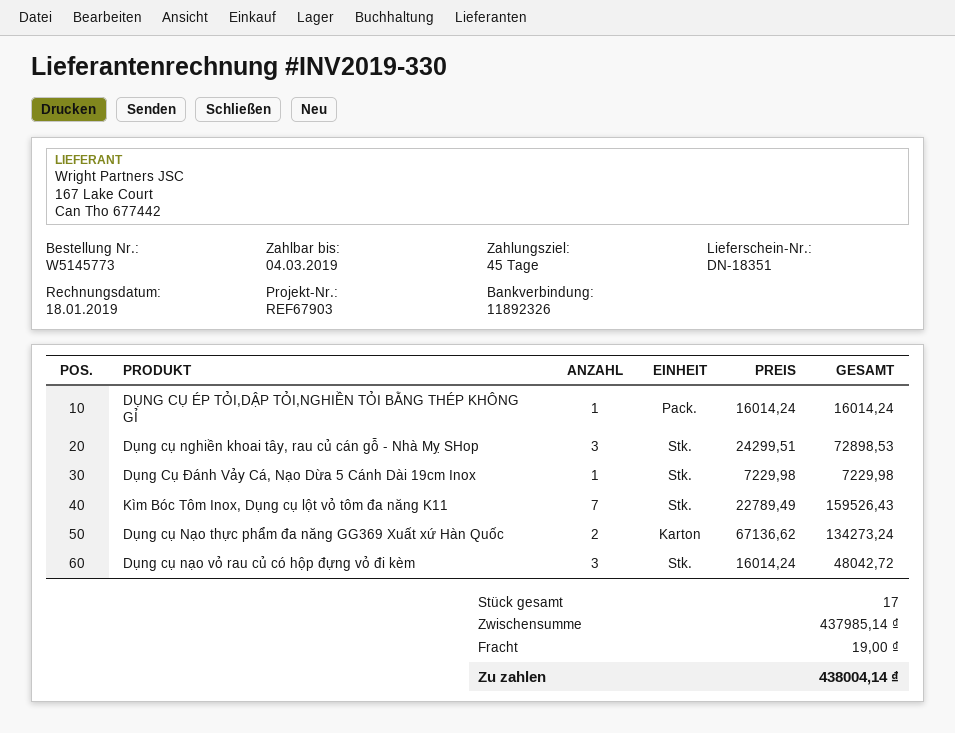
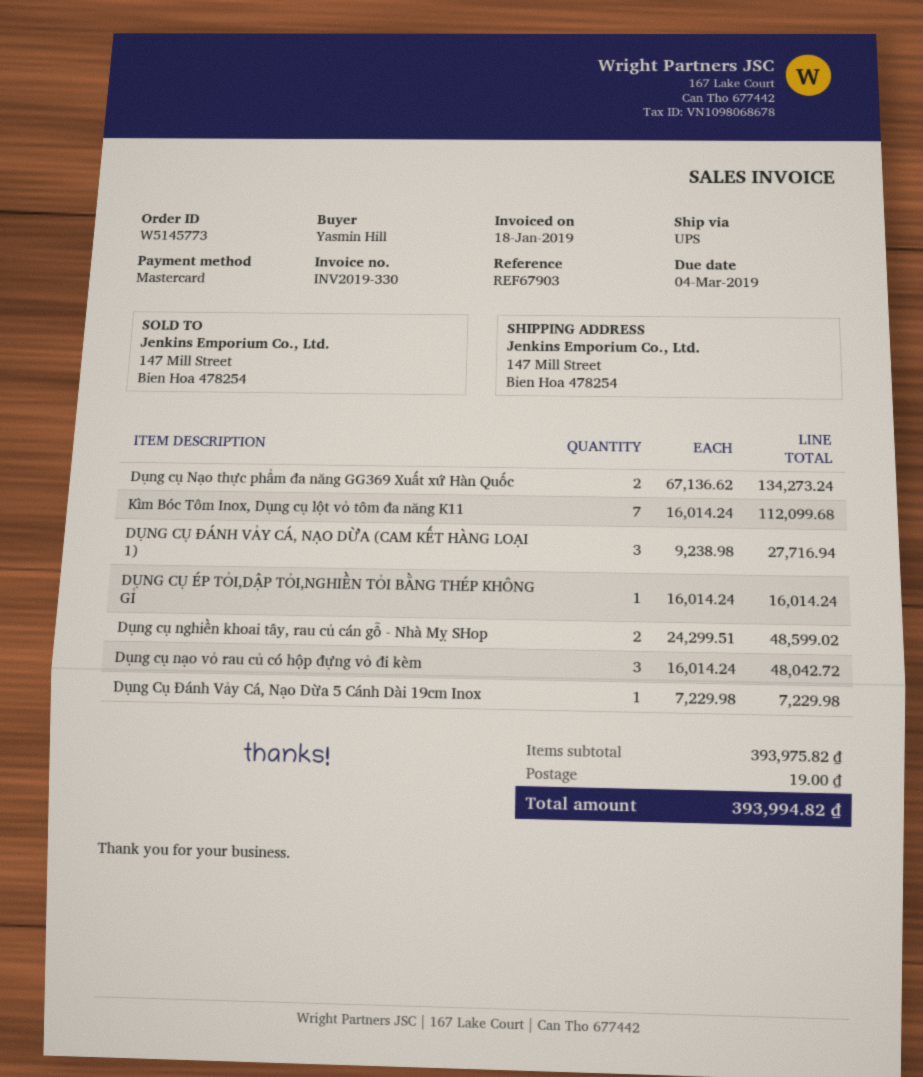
Dụng cụ nghiền khoai tây, rau củ cán gỗ - Nhà Mỵ SHop: 3 x 24299.51 = 72898.53 -> 2 x 24299.51 = 48599.02
Kìm Bóc Tôm Inox, Dụng cụ lột vỏ tôm đa năng K11: 7 x 22789.49 = 159526.43 -> 7 x 16014.24 = 112099.68
DỤNG CỤ ĐÁNH VẢY CÁ, NẠO DỪA (CAM KẾT HÀNG LOẠI 1): none -> 3 x 9238.98 = 27716.94
subtotal: 437985.14 -> 393975.82
total: 438004.14 -> 393994.82

